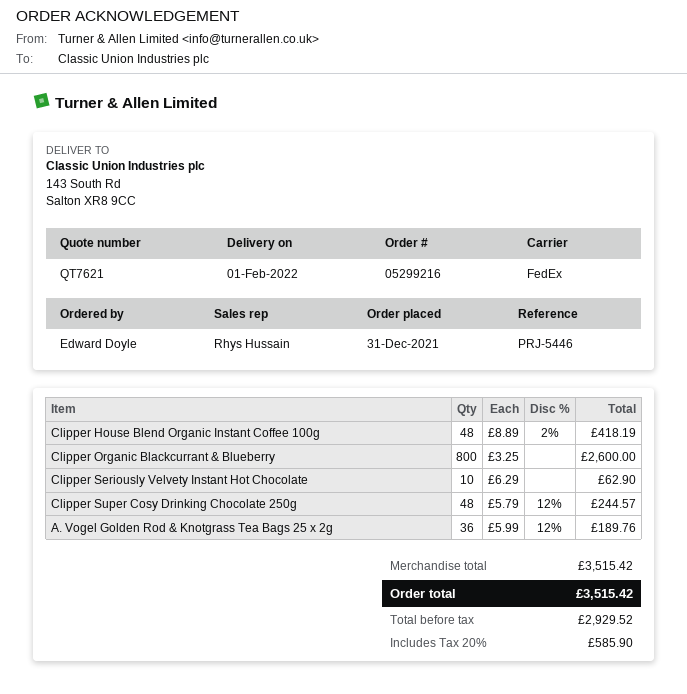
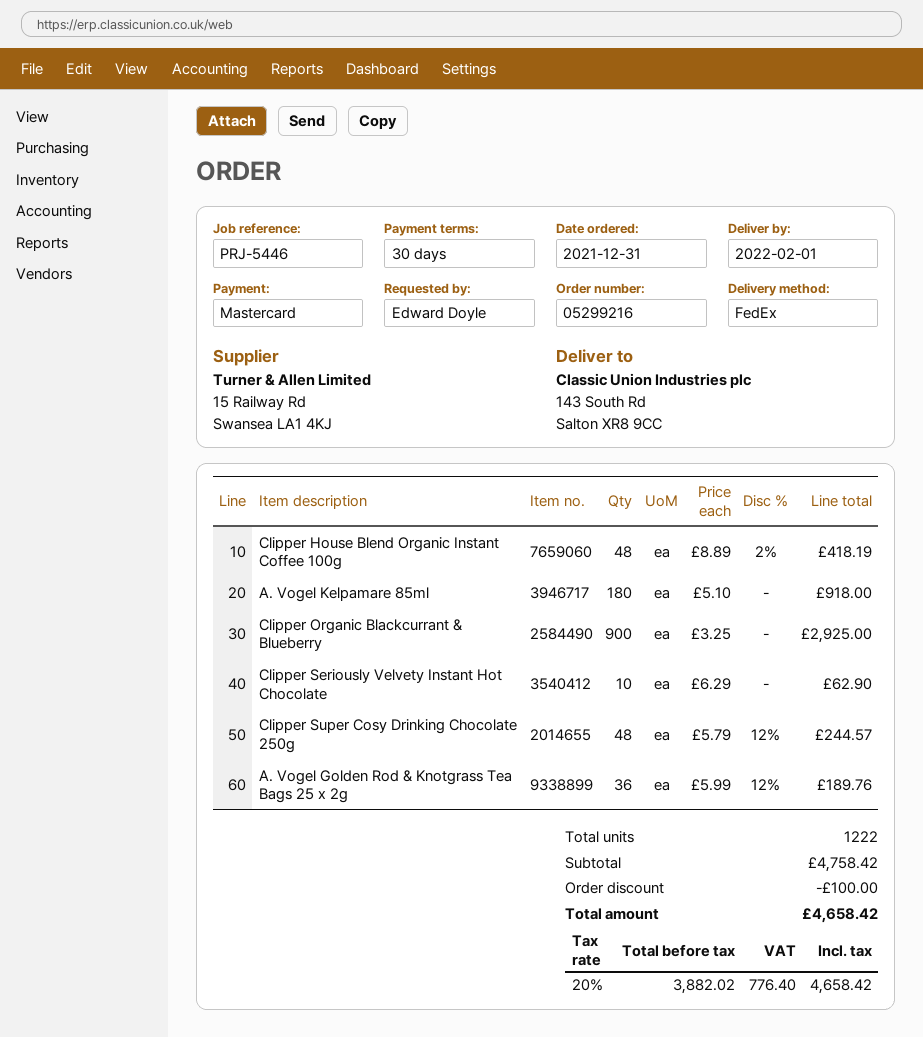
Clipper Organic Blackcurrant & Blueberry: 800 x 3.25 = 2600.00 -> 900 x 3.25 = 2925.00
A. Vogel Kelpamare 85ml: none -> 180 x 5.10 = 918.00
subtotal: 3515.42 -> 4758.42
discount: none -> 100.00
net: 2929.52 -> 3882.02
tax: 20% = 585.90 -> 20% = 776.40
total: 3515.42 -> 4658.42

